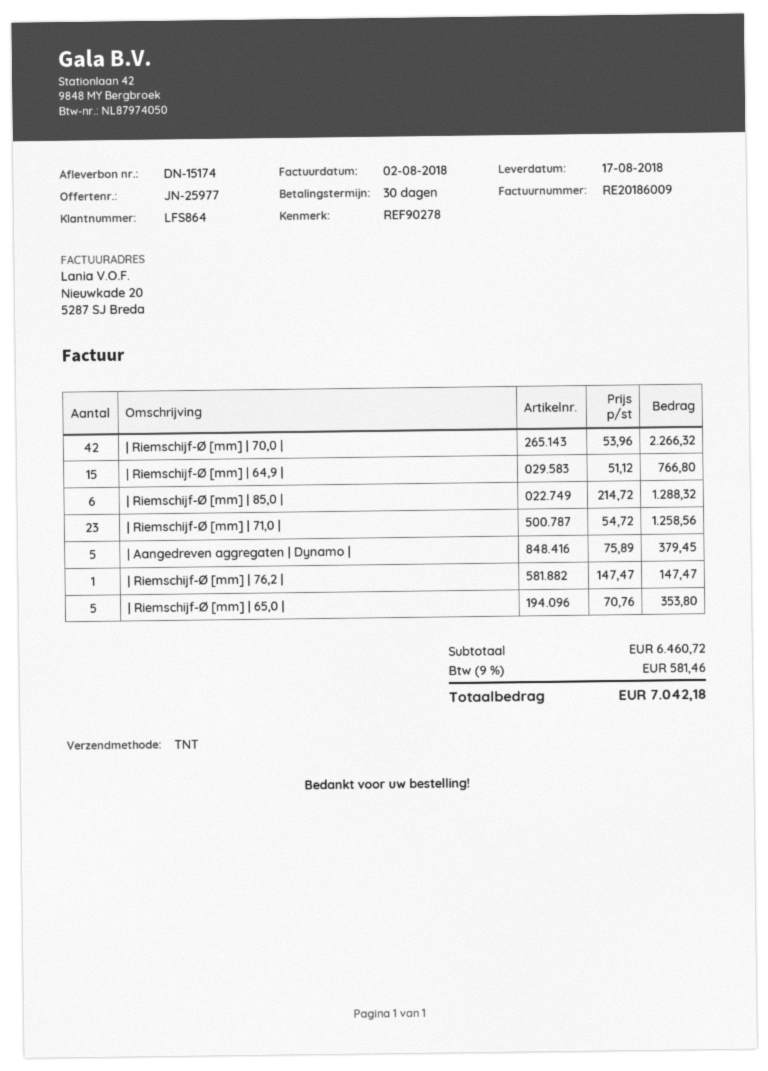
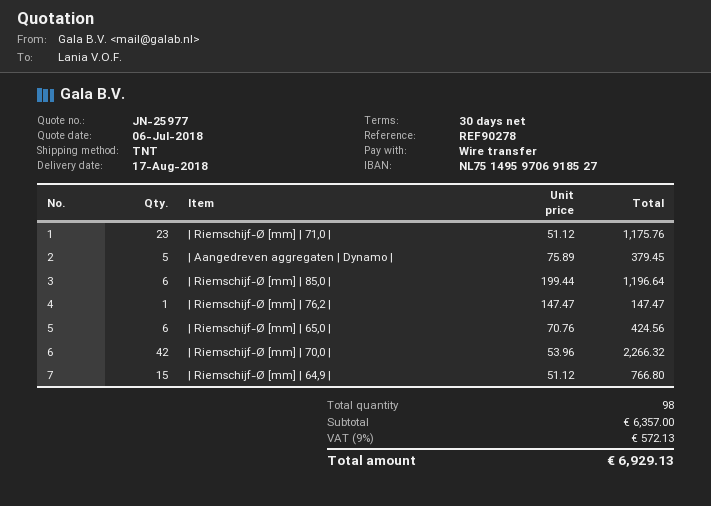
| Riemschijf-Ø [mm] | 85,0 |: 6 x 214.72 = 1288.32 -> 6 x 199.44 = 1196.64
| Riemschijf-Ø [mm] | 71,0 |: 23 x 54.72 = 1258.56 -> 23 x 51.12 = 1175.76
| Riemschijf-Ø [mm] | 65,0 |: 5 x 70.76 = 353.80 -> 6 x 70.76 = 424.56
subtotal: 6460.72 -> 6357.00
tax: 9% = 581.46 -> 9% = 572.13
total: 7042.18 -> 6929.13

